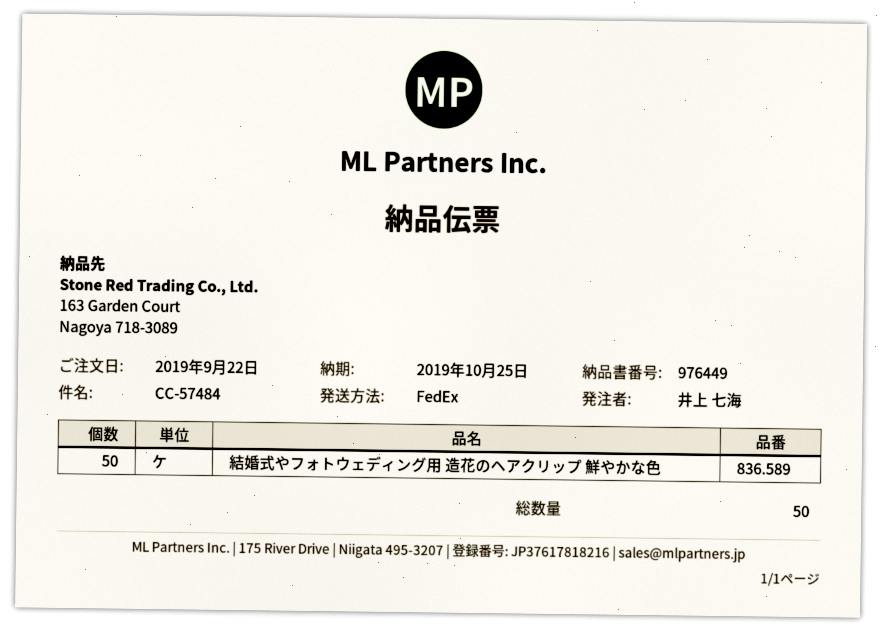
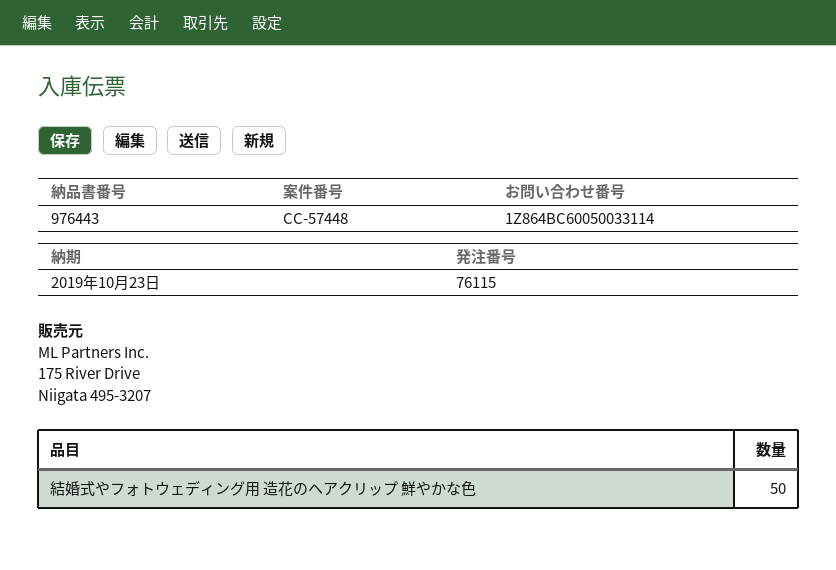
delivery note number: 976449 -> 976443
delivery date: 2019-10-25 -> 2019-10-23
reference: CC-57484 -> CC-57448

